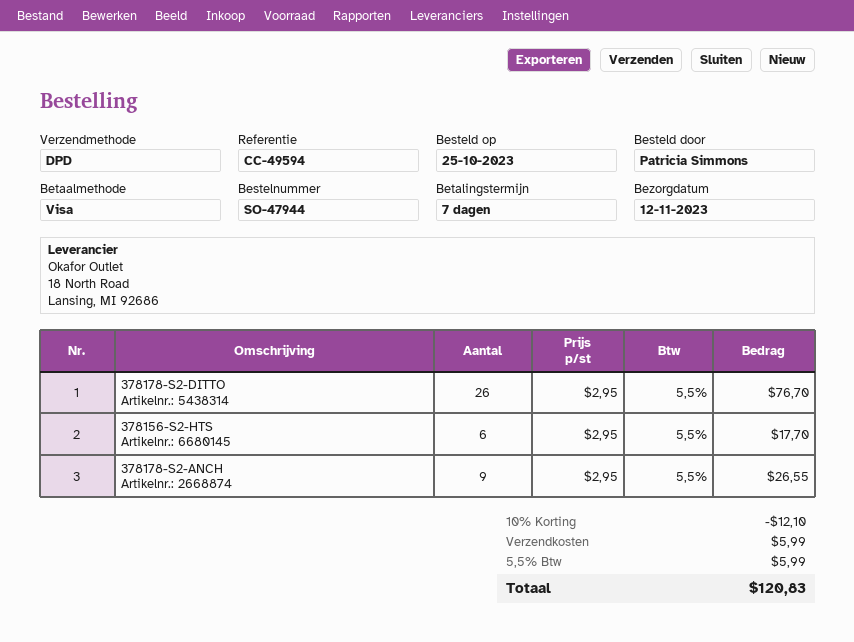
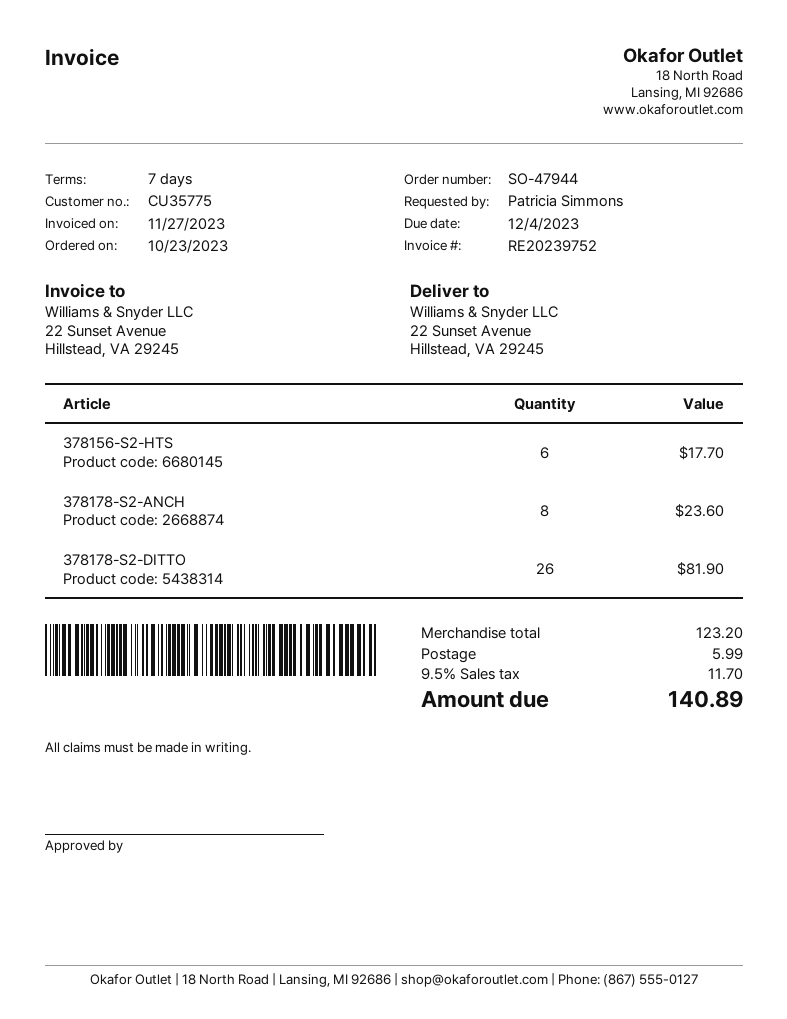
order date: 2023-10-25 -> 2023-10-23
378178-S2-DITTO: 26 for 76.70 -> 26 for 81.90
378178-S2-ANCH: 9 for 26.55 -> 8 for 23.60
discount: 10% = 12.10 -> none
tax: 5.5% = 5.99 -> 9.5% = 11.70
total: 120.83 -> 140.89

